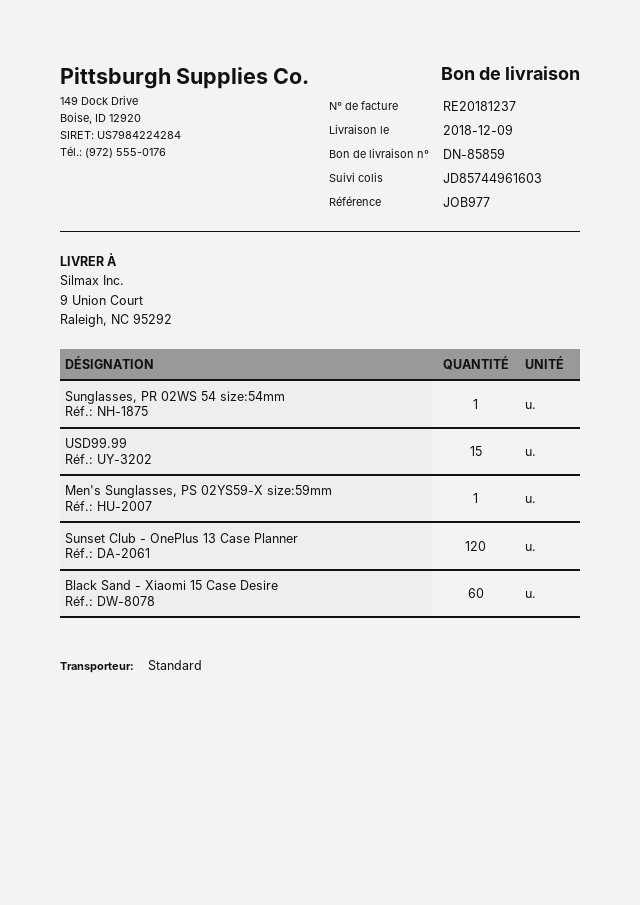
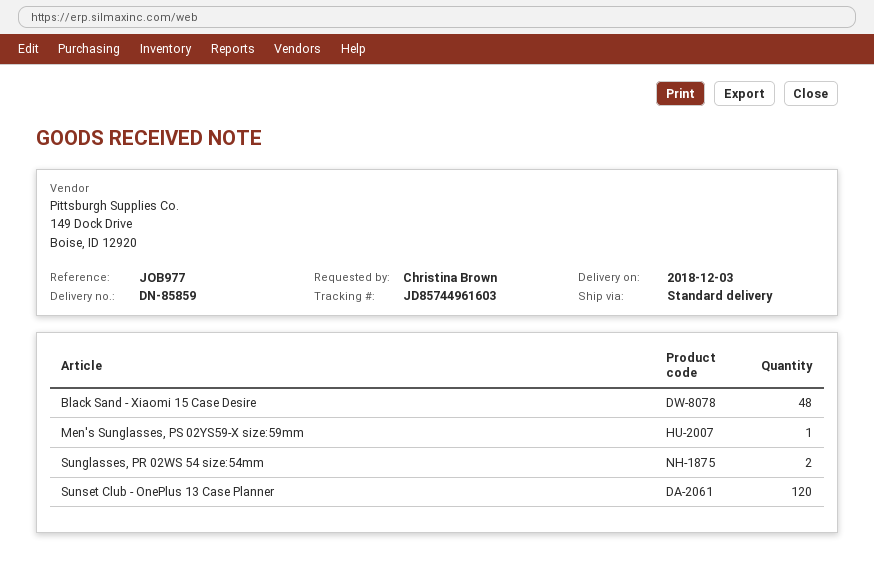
delivery date: 2018-12-09 -> 2018-12-03
Sunglasses, PR 02WS 54 size:54mm: 1 -> 2
USD99.99: 15 -> none
Black Sand - Xiaomi 15 Case Desire: 60 -> 48

